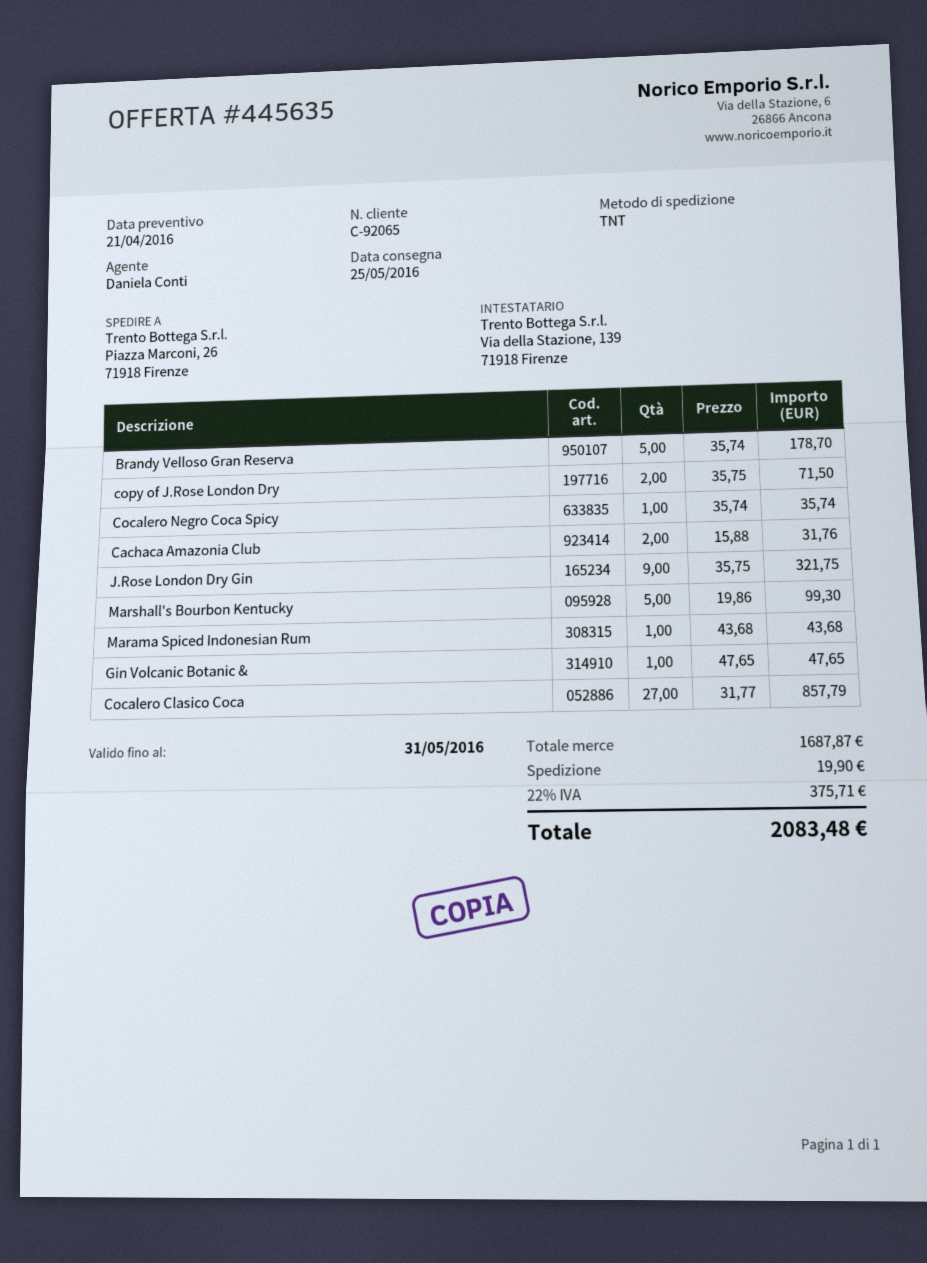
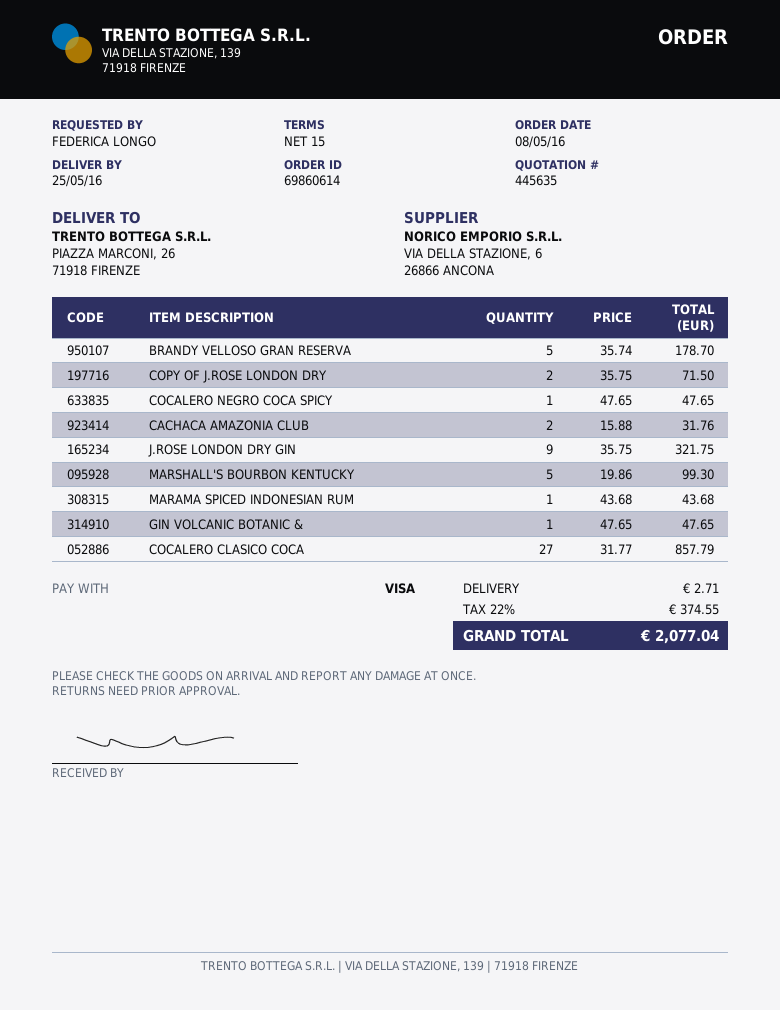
Cocalero Negro Coca Spicy: 1 x 35.74 = 35.74 -> 1 x 47.65 = 47.65
shipping: 19.90 -> 2.71
tax: 22% = 375.71 -> 22% = 374.55
total: 2083.48 -> 2077.04

